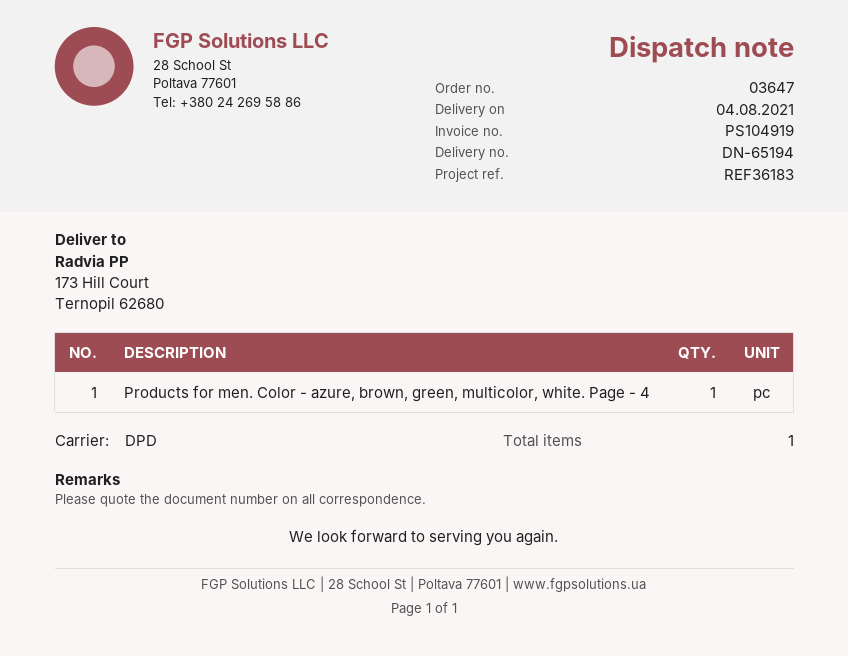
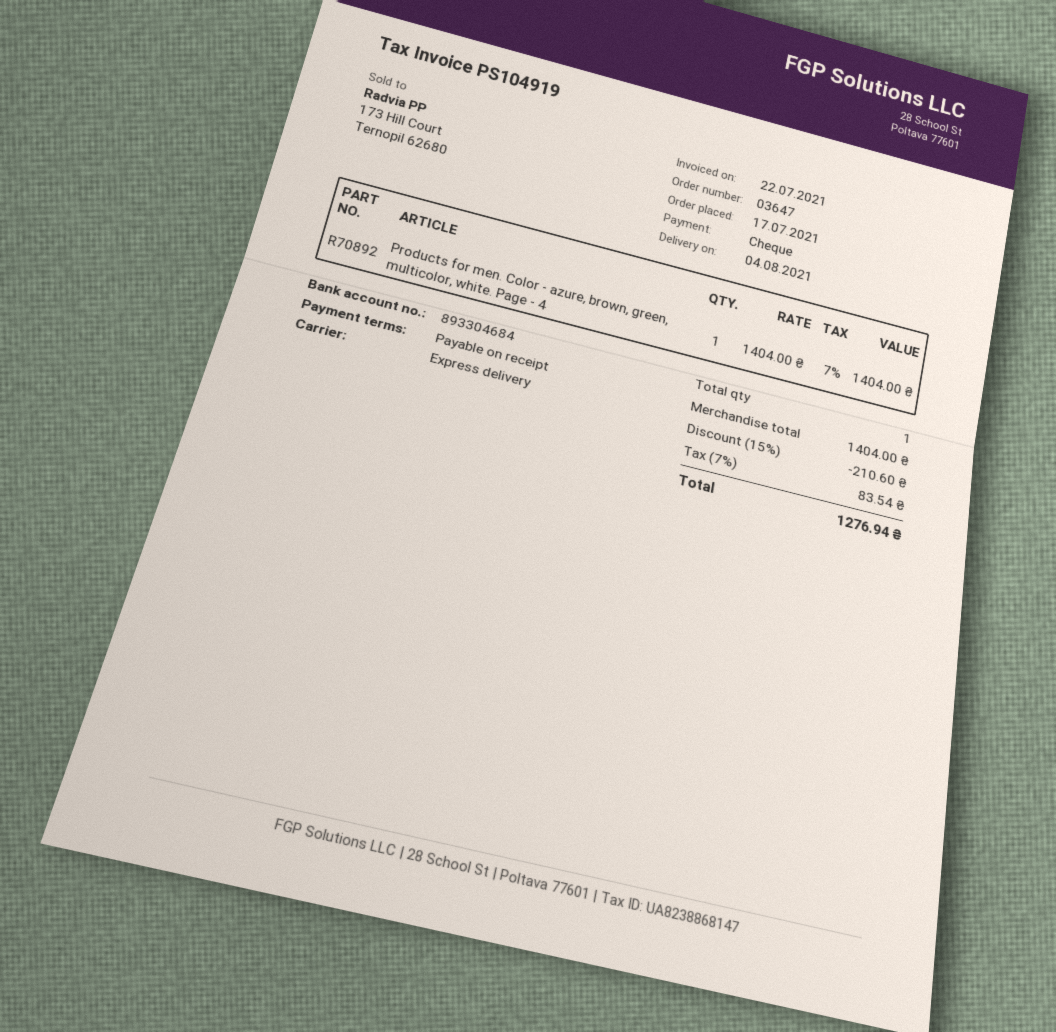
shipping method: DPD -> express

